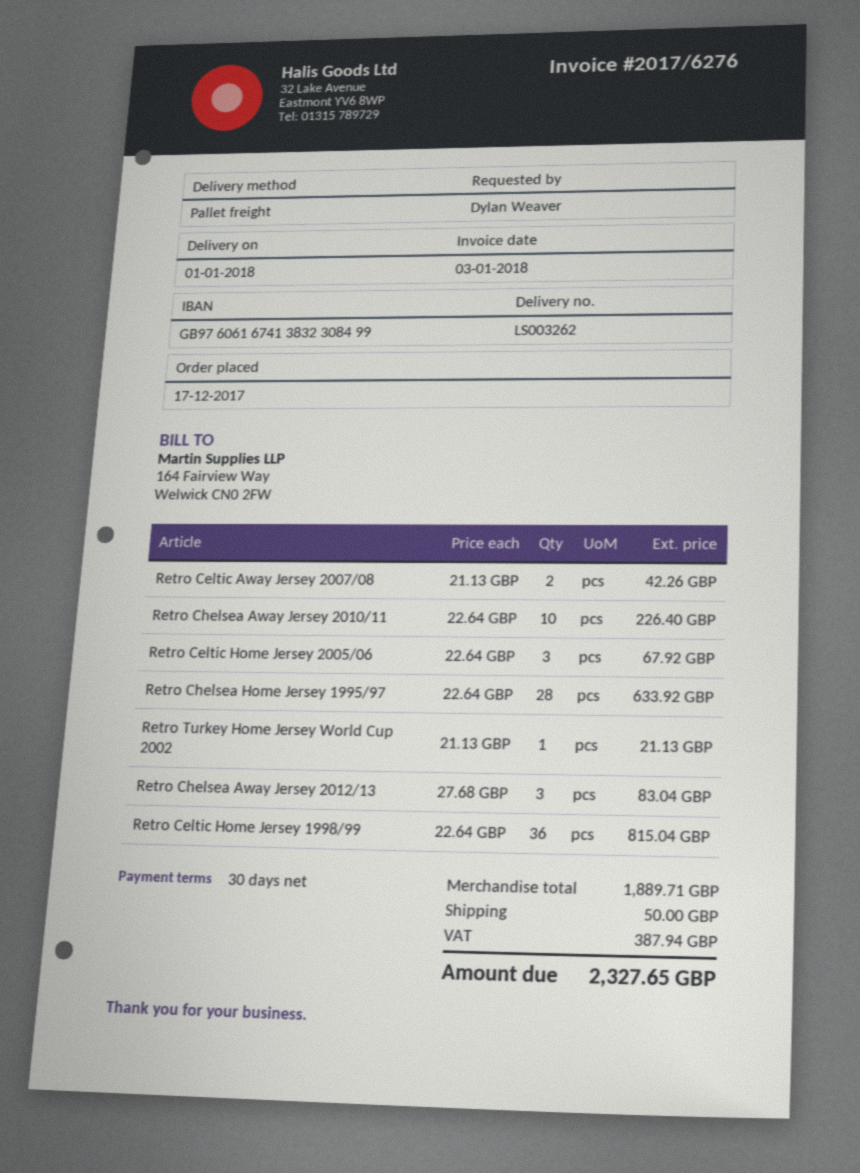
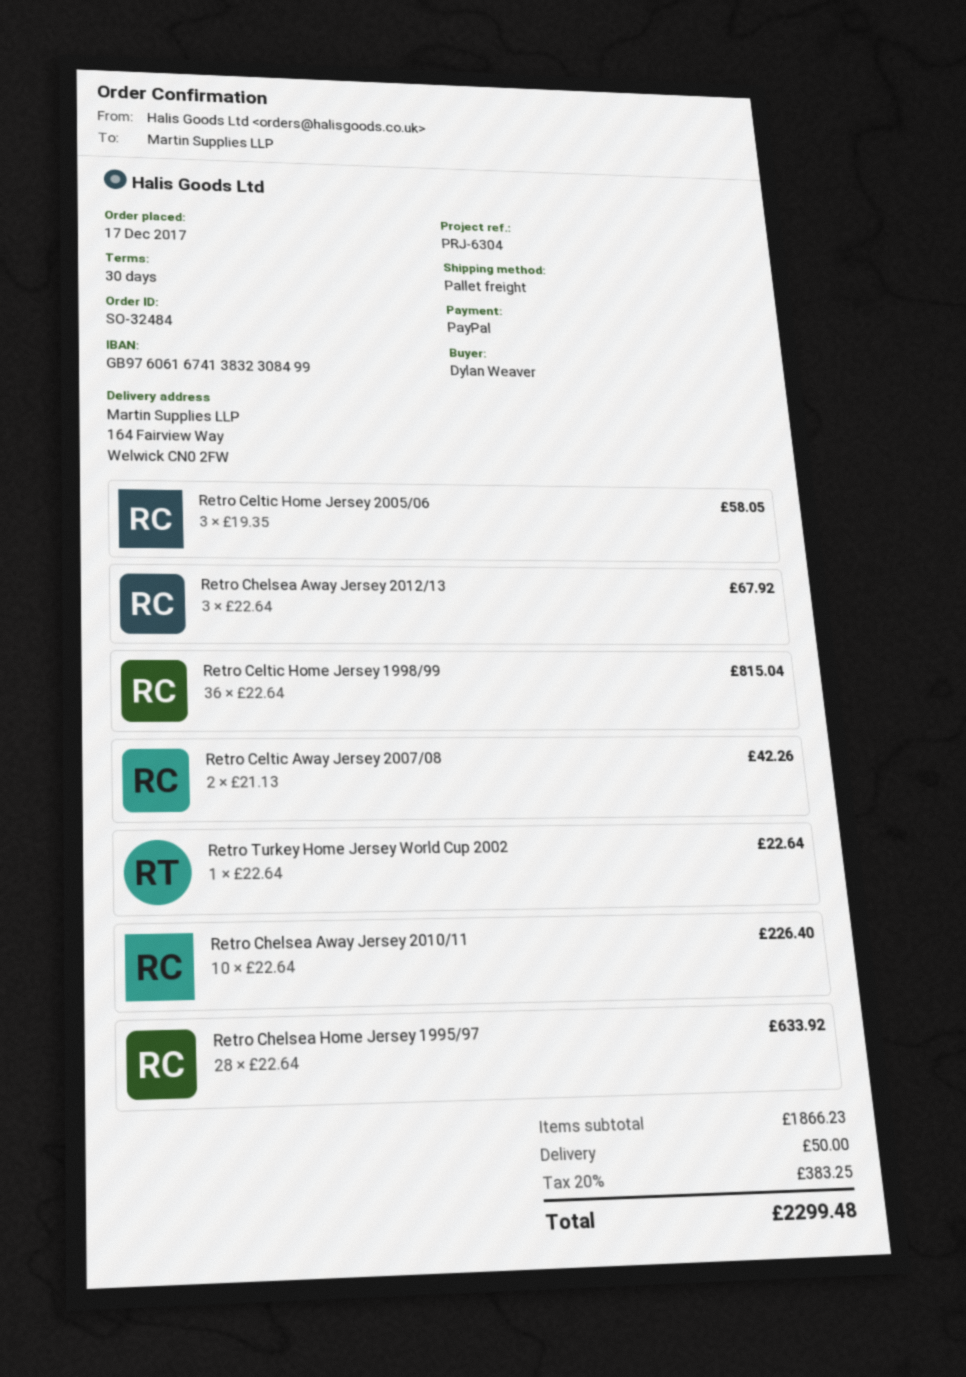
Retro Celtic Home Jersey 2005/06: 3 x 22.64 = 67.92 -> 3 x 19.35 = 58.05
Retro Turkey Home Jersey World Cup 2002: 1 x 21.13 = 21.13 -> 1 x 22.64 = 22.64
Retro Chelsea Away Jersey 2012/13: 3 x 27.68 = 83.04 -> 3 x 22.64 = 67.92
subtotal: 1889.71 -> 1866.23
tax: 387.94 -> 383.25
total: 2327.65 -> 2299.48

